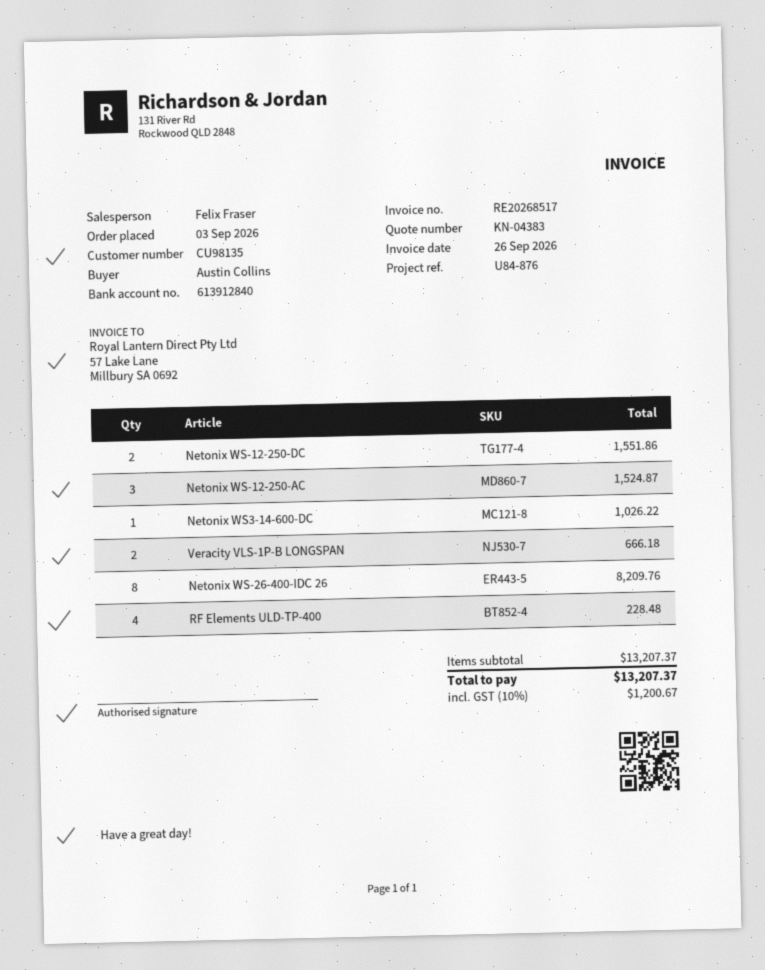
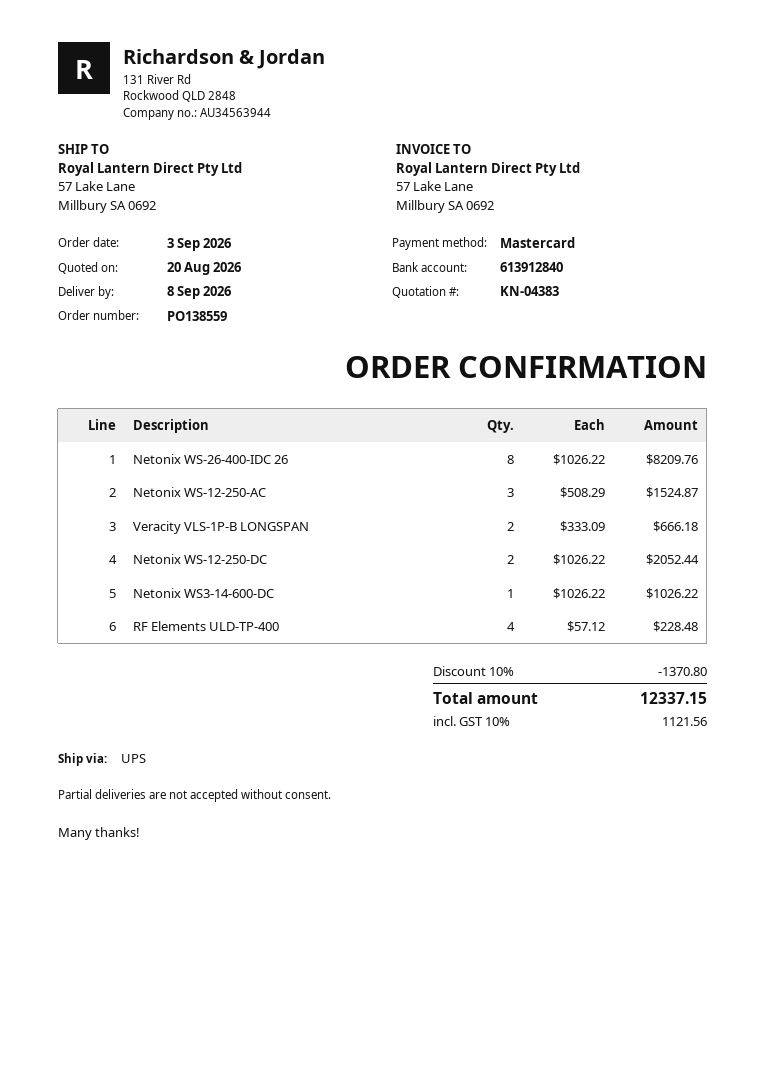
Netonix WS-12-250-DC: 2 for 1551.86 -> 2 for 2052.44
discount: none -> 10% = 1370.80
tax: 10% = 1200.67 -> 10% = 1121.56
total: 13207.37 -> 12337.15

